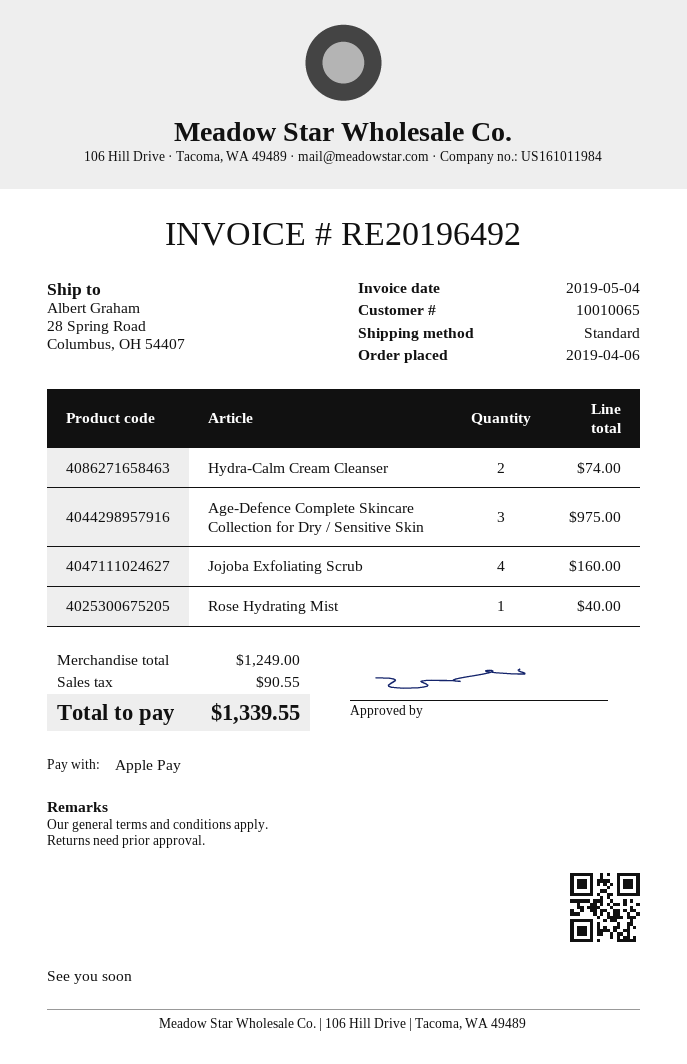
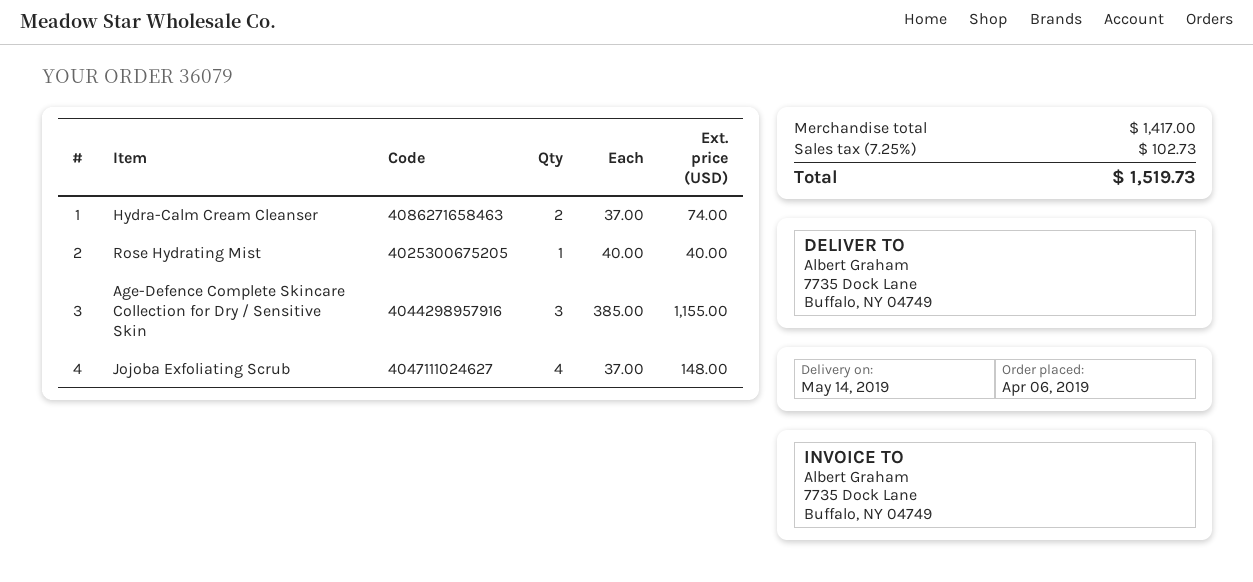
ship to: 28 Spring Road, Columbus, OH 54407 -> 7735 Dock Lane, Buffalo, NY 04749
Age-Defence Complete Skincare Collection for Dry / Sensitive Skin: 3 for 975.00 -> 3 for 1155.00
Jojoba Exfoliating Scrub: 4 for 160.00 -> 4 for 148.00
subtotal: 1249.00 -> 1417.00
tax: 90.55 -> 102.73
total: 1339.55 -> 1519.73

